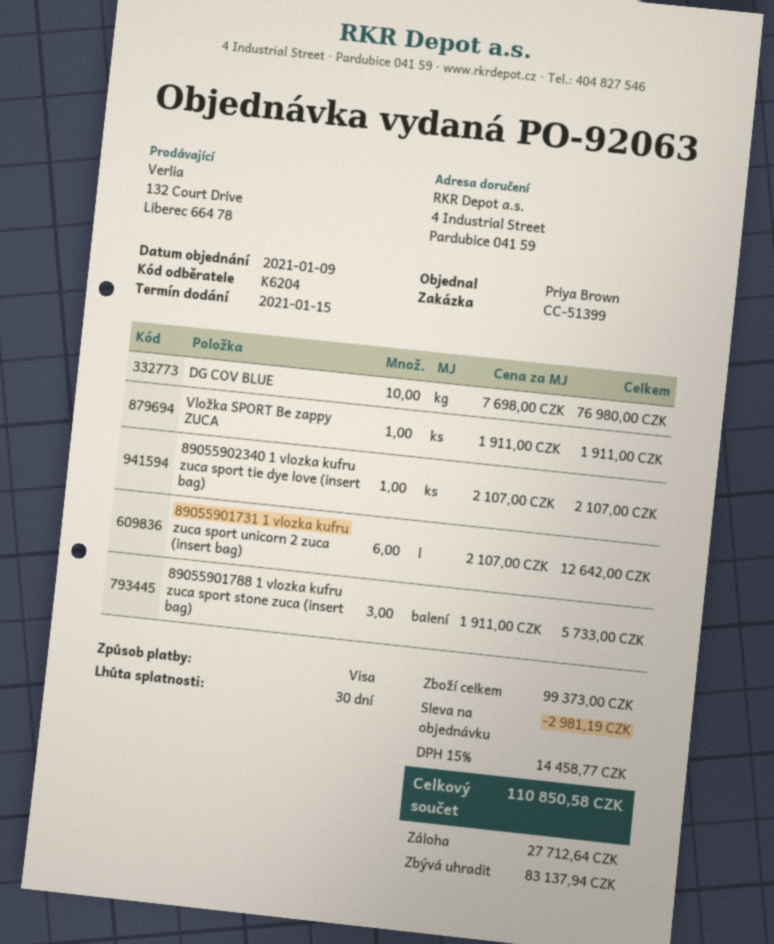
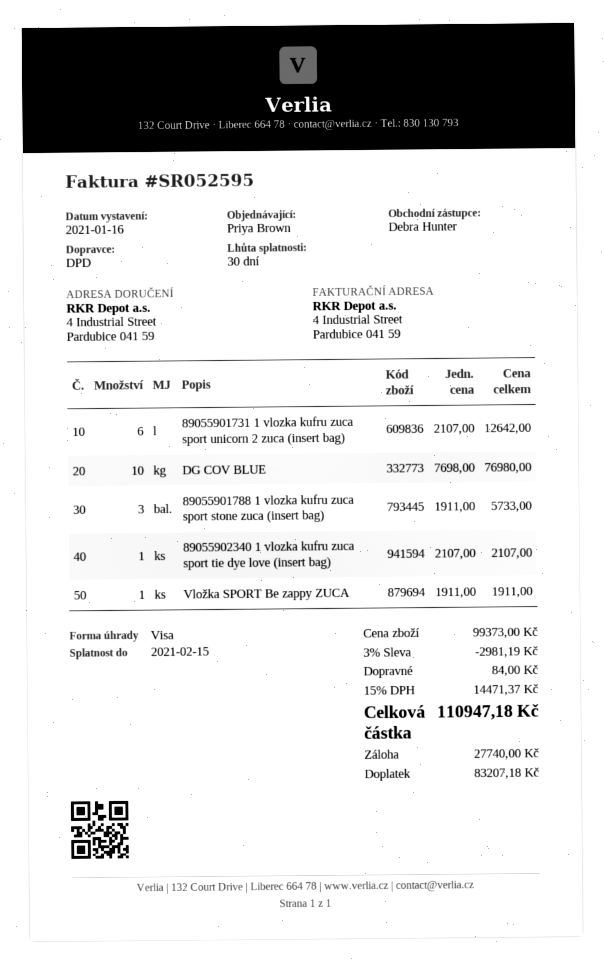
shipping: none -> 84.00
tax: 15% = 14458.77 -> 15% = 14471.37
total: 110850.58 -> 110947.18
deposit: 27712.64 -> 27740.00
balance: 83137.94 -> 83207.18

